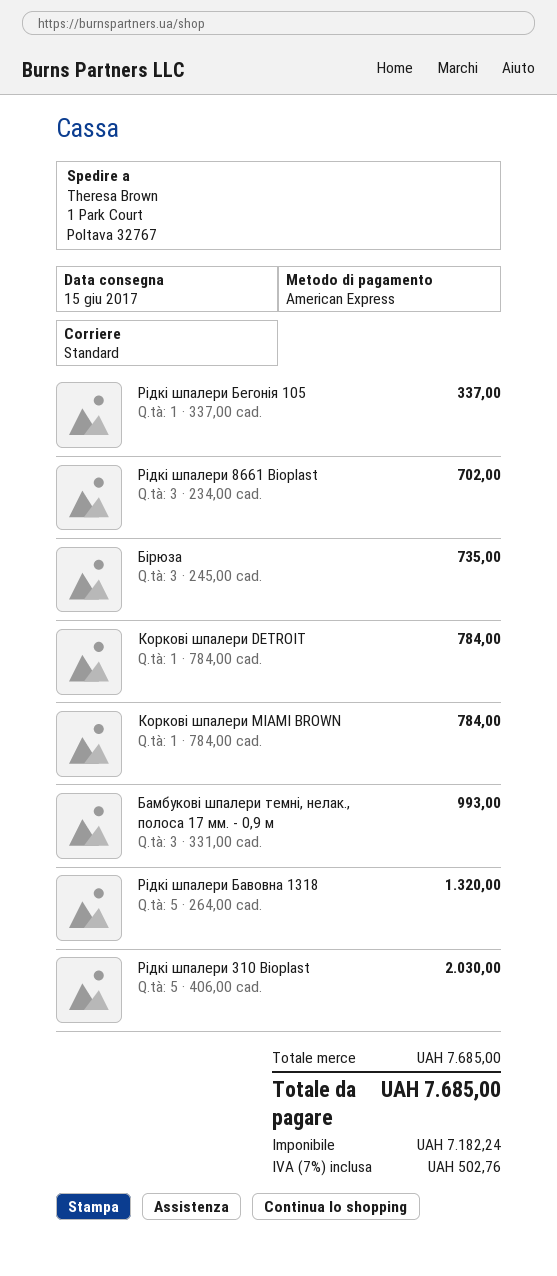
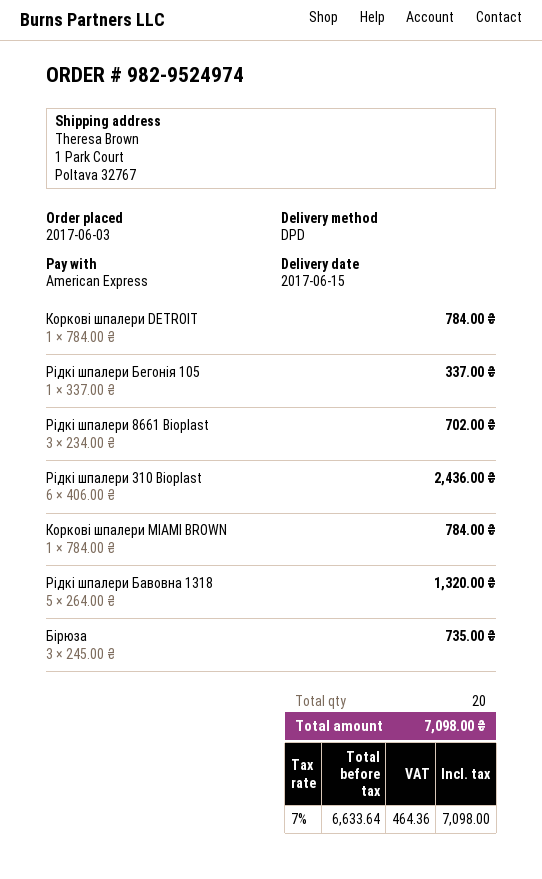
shipping method: standard -> DPD
Бамбукові шпалери темні, нелак., полоса 17 мм. - 0,9 м: 3 x 331.00 = 993.00 -> none
Рідкі шпалери 310 Bioplast: 5 x 406.00 = 2030.00 -> 6 x 406.00 = 2436.00
net: 7182.24 -> 6633.64
tax: 7% = 502.76 -> 7% = 464.36
total: 7685.00 -> 7098.00

